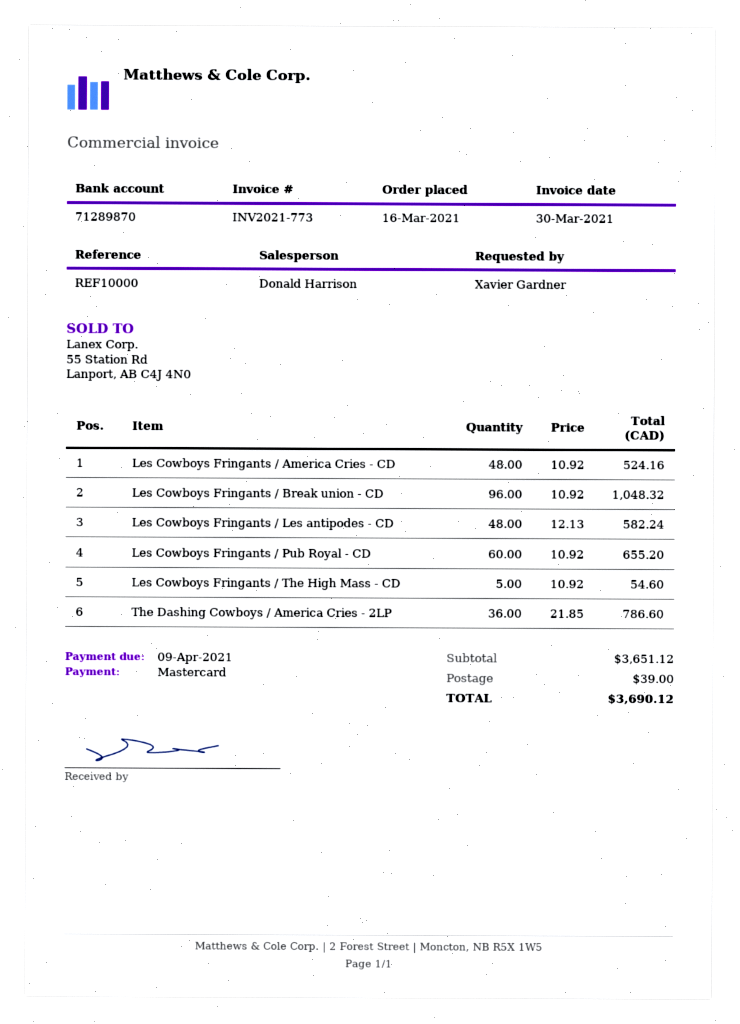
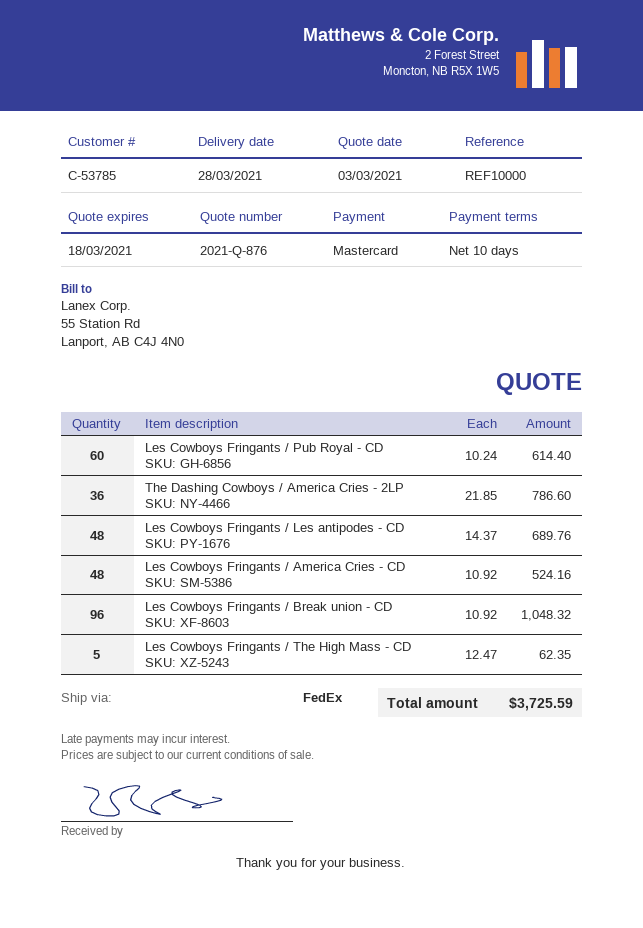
Les Cowboys Fringants / Les antipodes - CD: 48 x 12.13 = 582.24 -> 48 x 14.37 = 689.76
Les Cowboys Fringants / Pub Royal - CD: 60 x 10.92 = 655.20 -> 60 x 10.24 = 614.40
Les Cowboys Fringants / The High Mass - CD: 5 x 10.92 = 54.60 -> 5 x 12.47 = 62.35
shipping: 39.00 -> none
total: 3690.12 -> 3725.59

